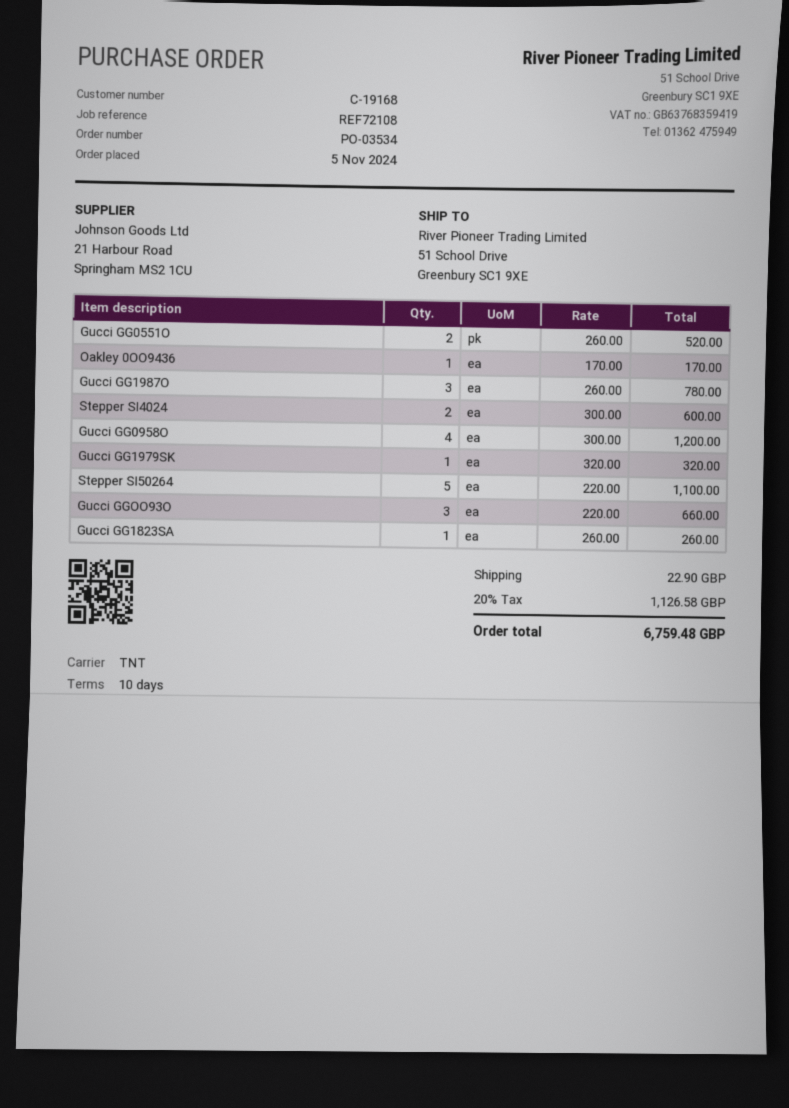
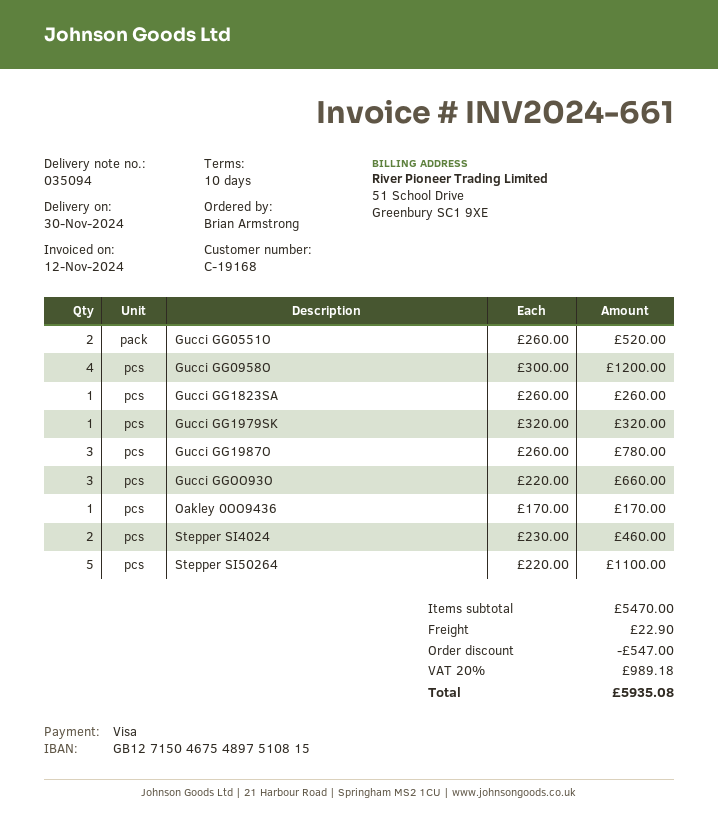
Stepper SI4024: 2 x 300.00 = 600.00 -> 2 x 230.00 = 460.00
discount: none -> 547.00
tax: 20% = 1126.58 -> 20% = 989.18
total: 6759.48 -> 5935.08

